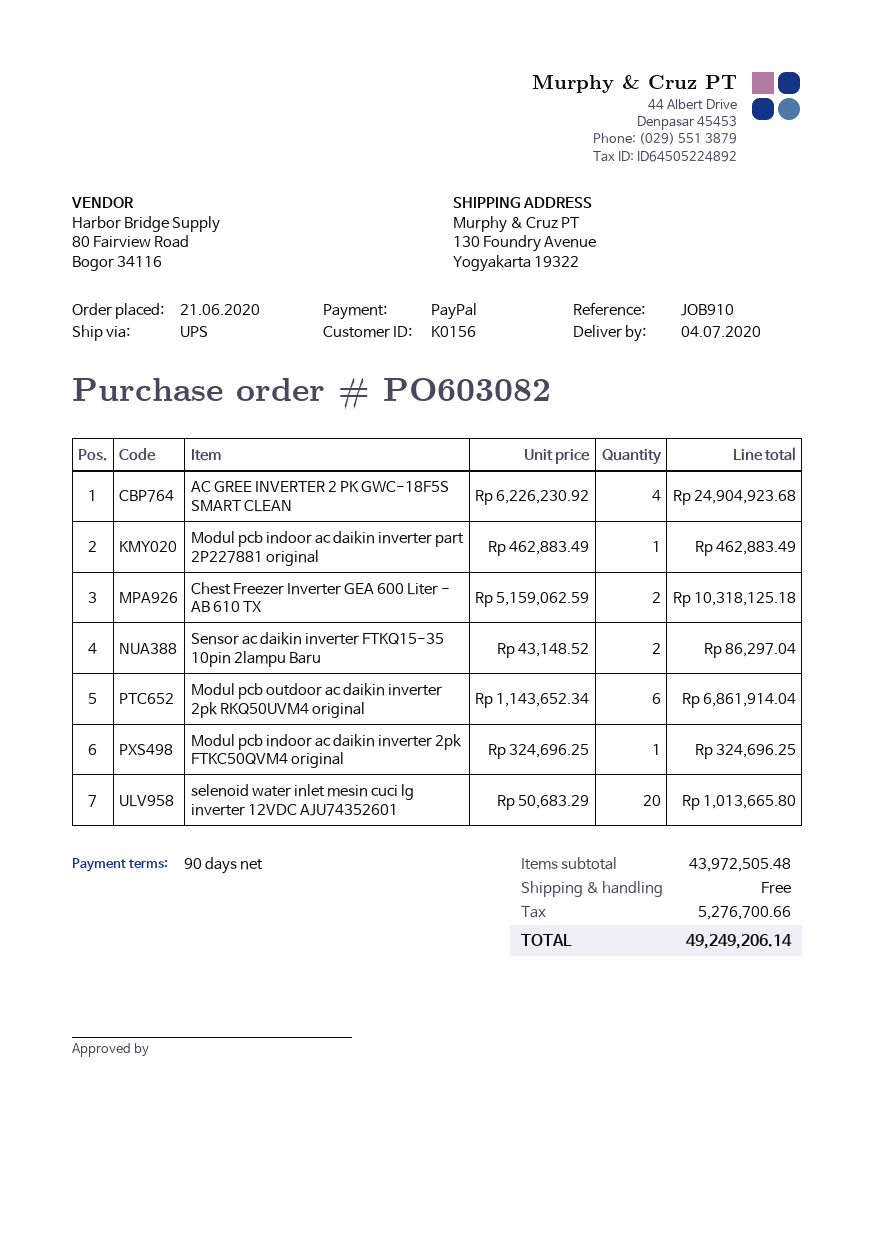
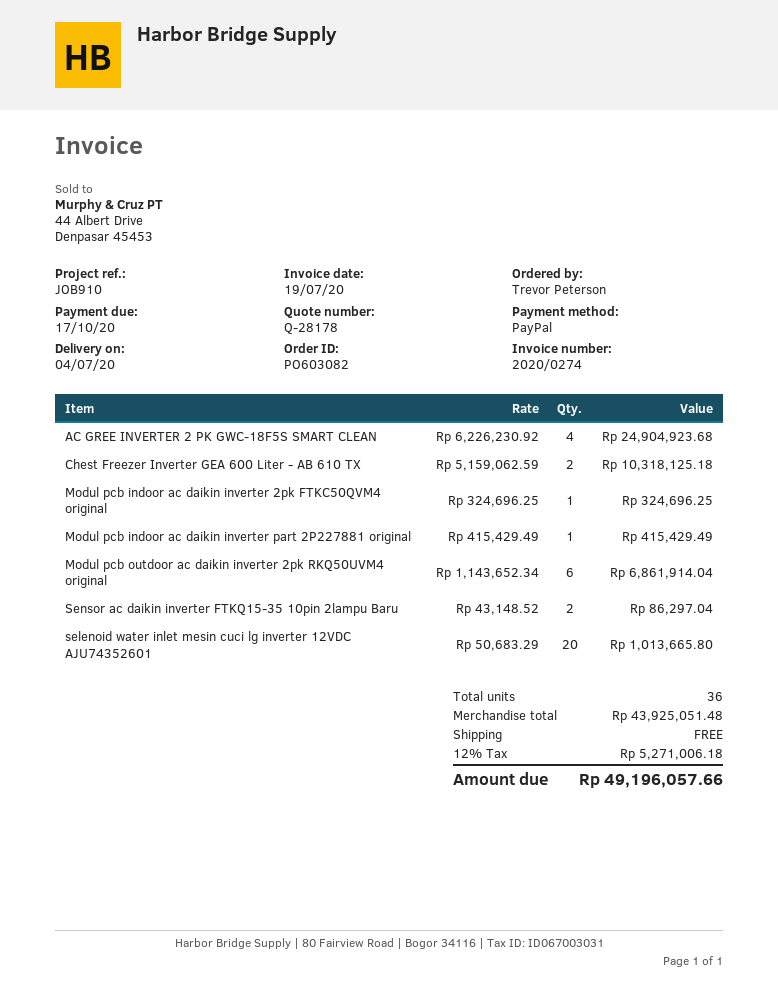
Modul pcb indoor ac daikin inverter part 2P227881 original: 1 x 462883.49 = 462883.49 -> 1 x 415429.49 = 415429.49
subtotal: 43972505.48 -> 43925051.48
tax: 5276700.66 -> 5271006.18
total: 49249206.14 -> 49196057.66

